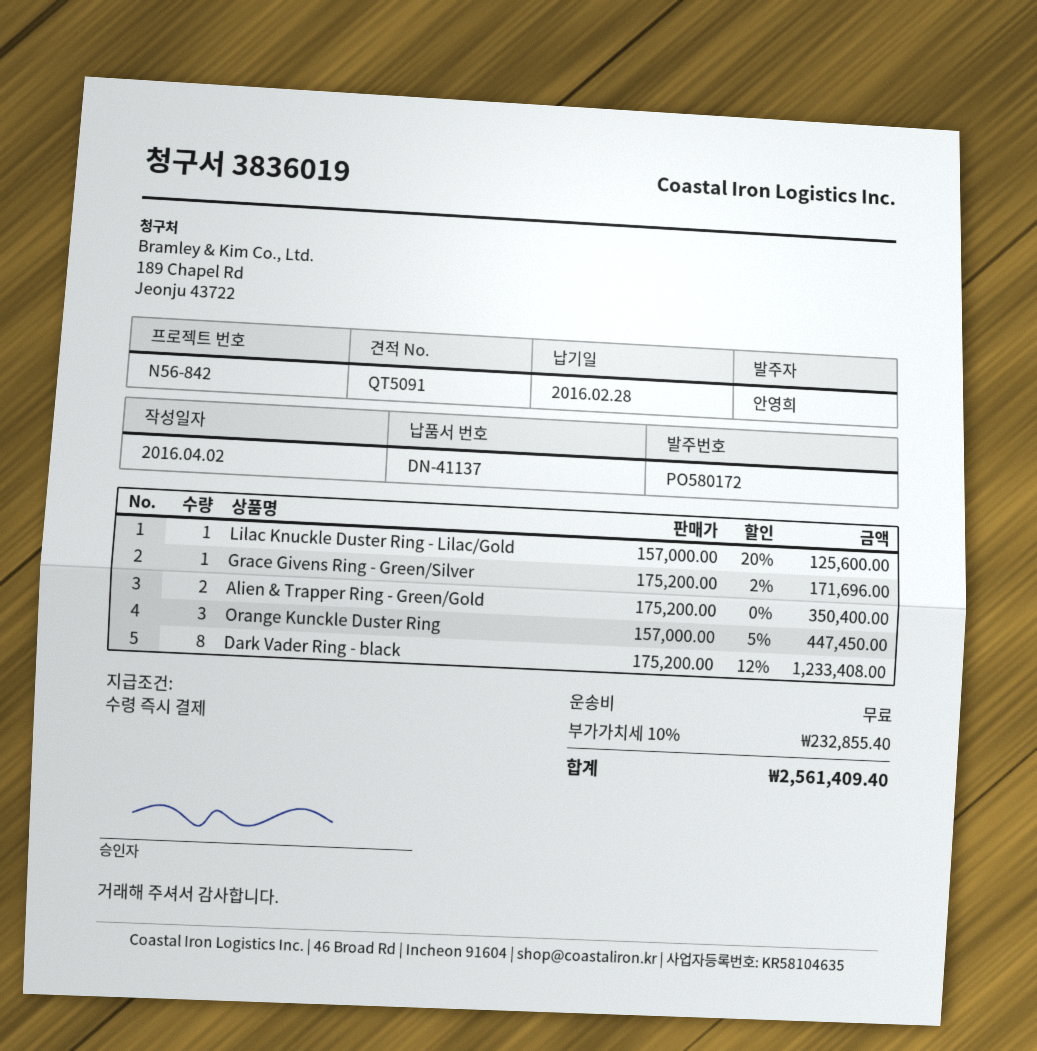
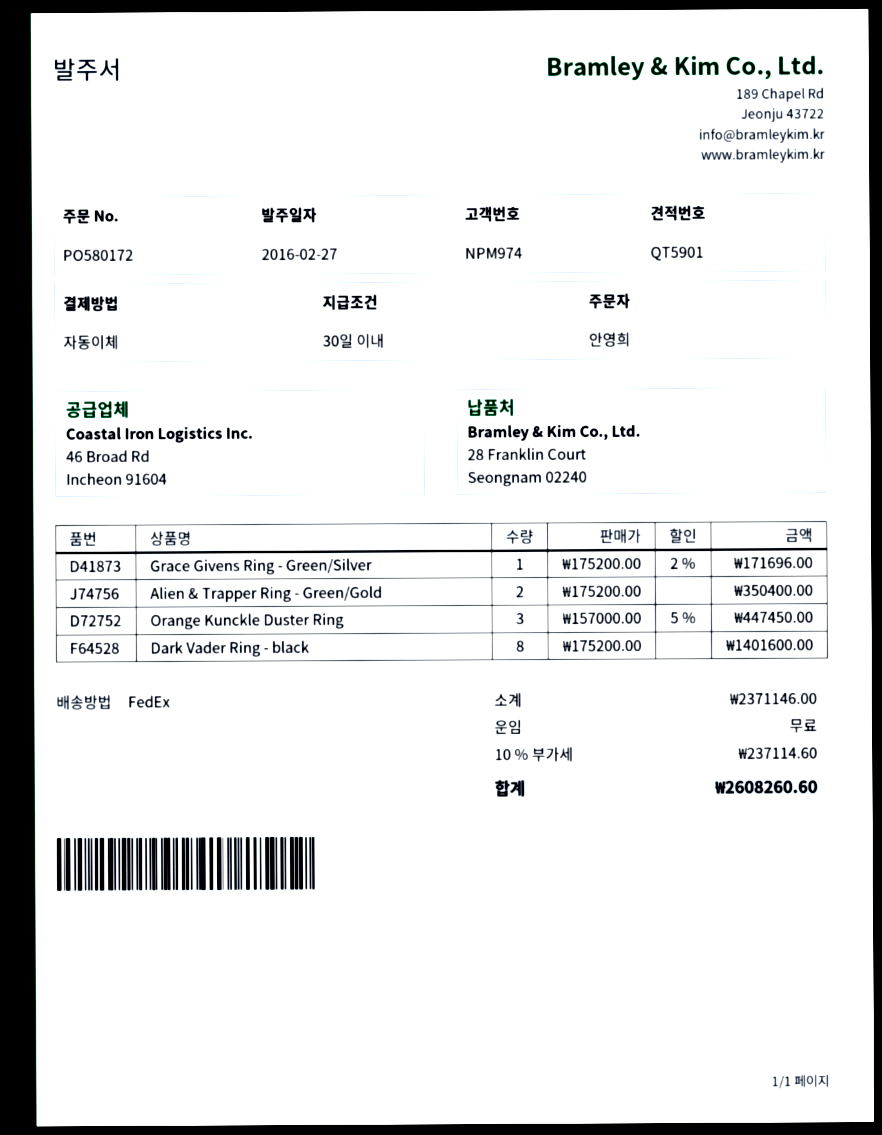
quote number: QT5091 -> QT5901
payment terms: on receipt -> 30 days
Lilac Knuckle Duster Ring - Lilac/Gold: 1 x 157000.00 - 20% = 125600.00 -> none
Dark Vader Ring - black: 8 x 175200.00 - 12% = 1233408.00 -> 8 x 175200.00 = 1401600.00
tax: 10% = 232855.40 -> 10% = 237114.60
total: 2561409.40 -> 2608260.60

